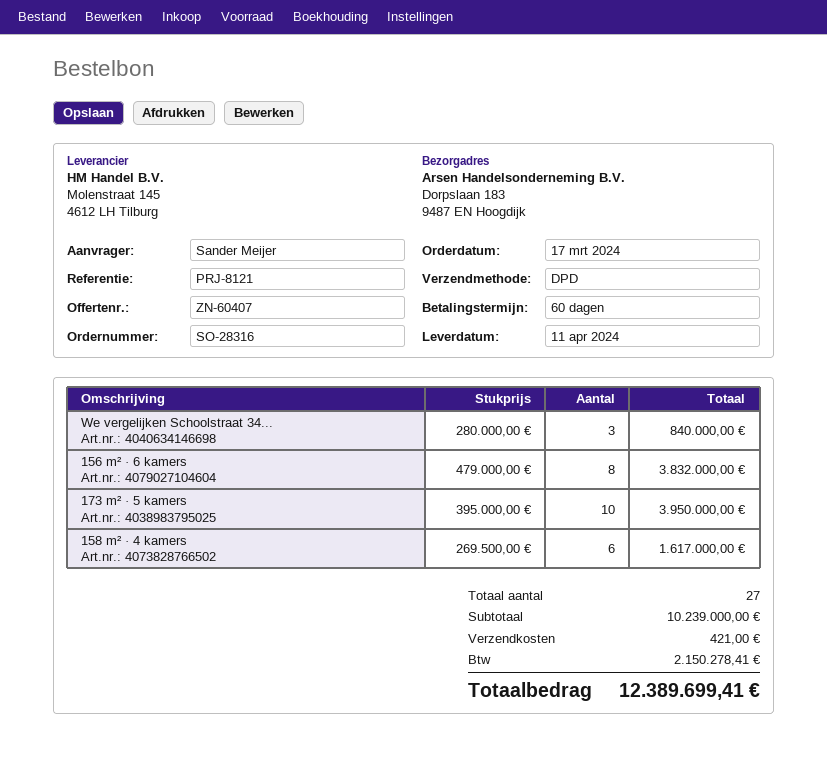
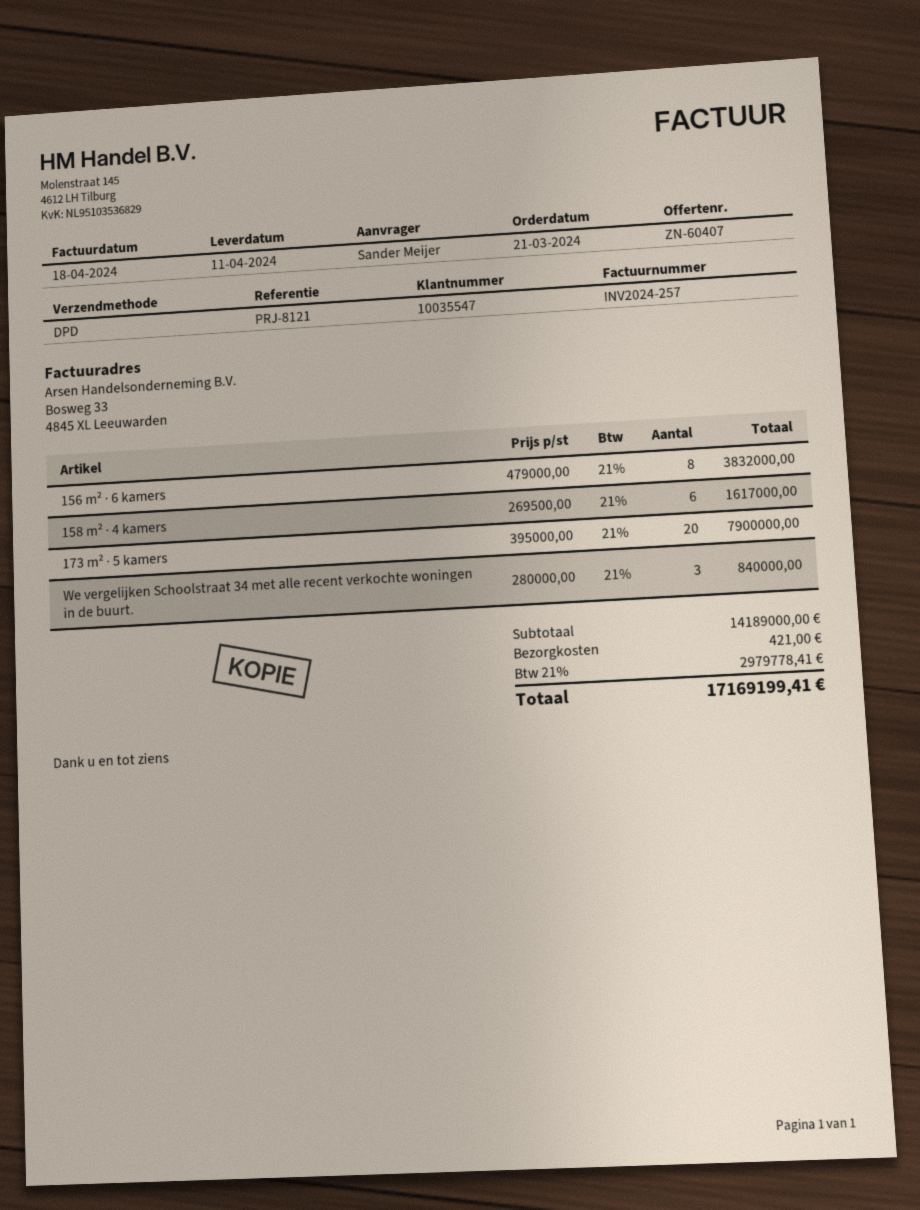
order date: 2024-03-17 -> 2024-03-21
173 m² · 5 kamers: 10 x 395000.00 = 3950000.00 -> 20 x 395000.00 = 7900000.00
subtotal: 10239000.00 -> 14189000.00
tax: 2150278.41 -> 2979778.41
total: 12389699.41 -> 17169199.41

